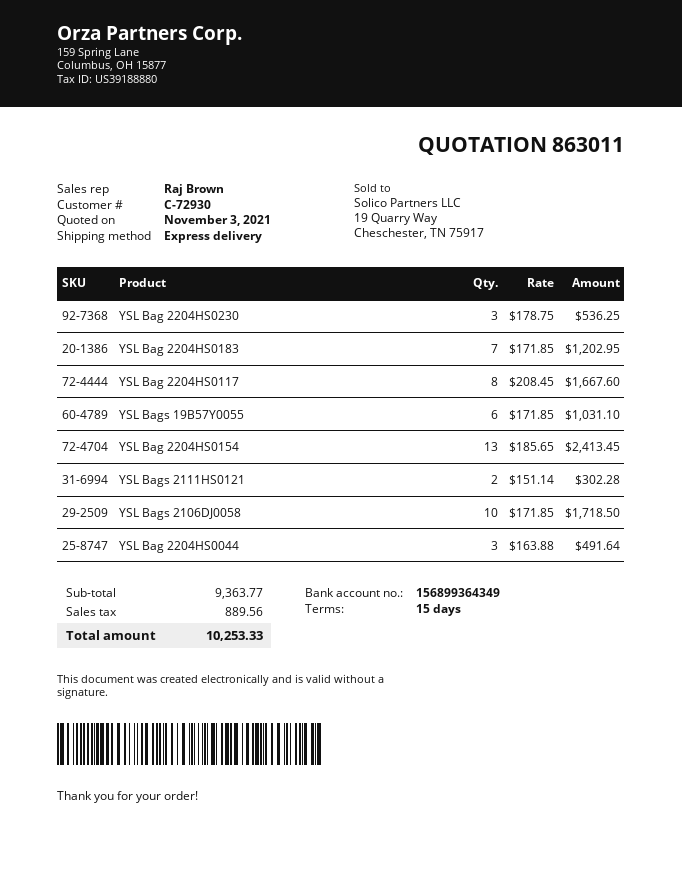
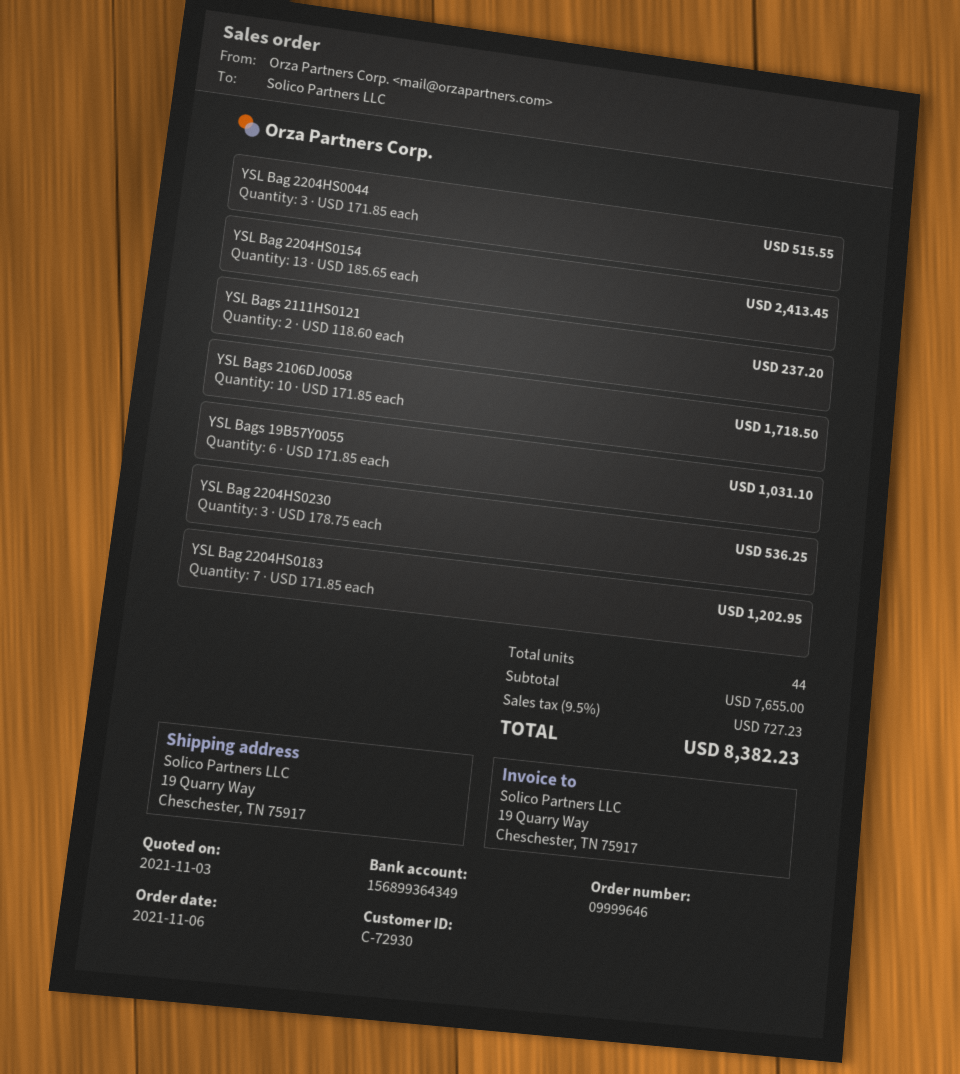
YSL Bag 2204HS0117: 8 x 208.45 = 1667.60 -> none
YSL Bags 2111HS0121: 2 x 151.14 = 302.28 -> 2 x 118.60 = 237.20
YSL Bag 2204HS0044: 3 x 163.88 = 491.64 -> 3 x 171.85 = 515.55
subtotal: 9363.77 -> 7655.00
tax: 889.56 -> 727.23
total: 10253.33 -> 8382.23

